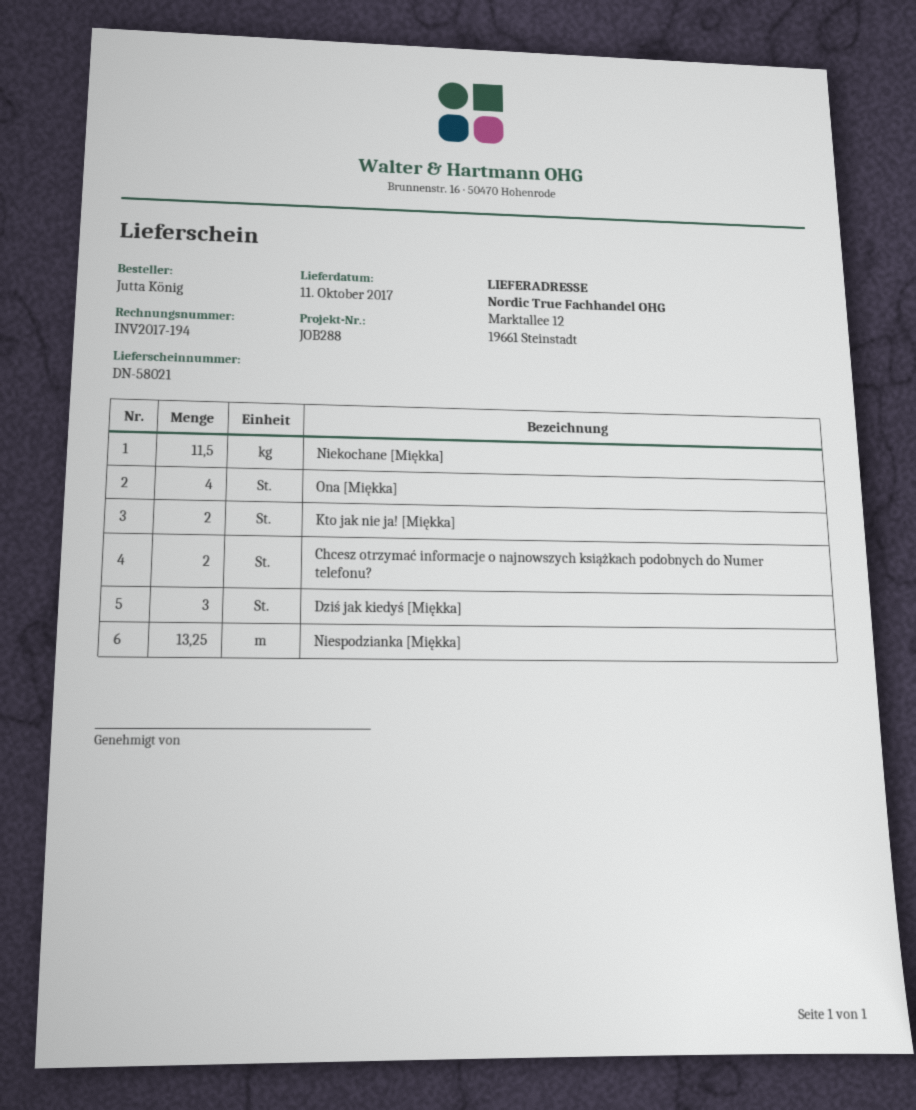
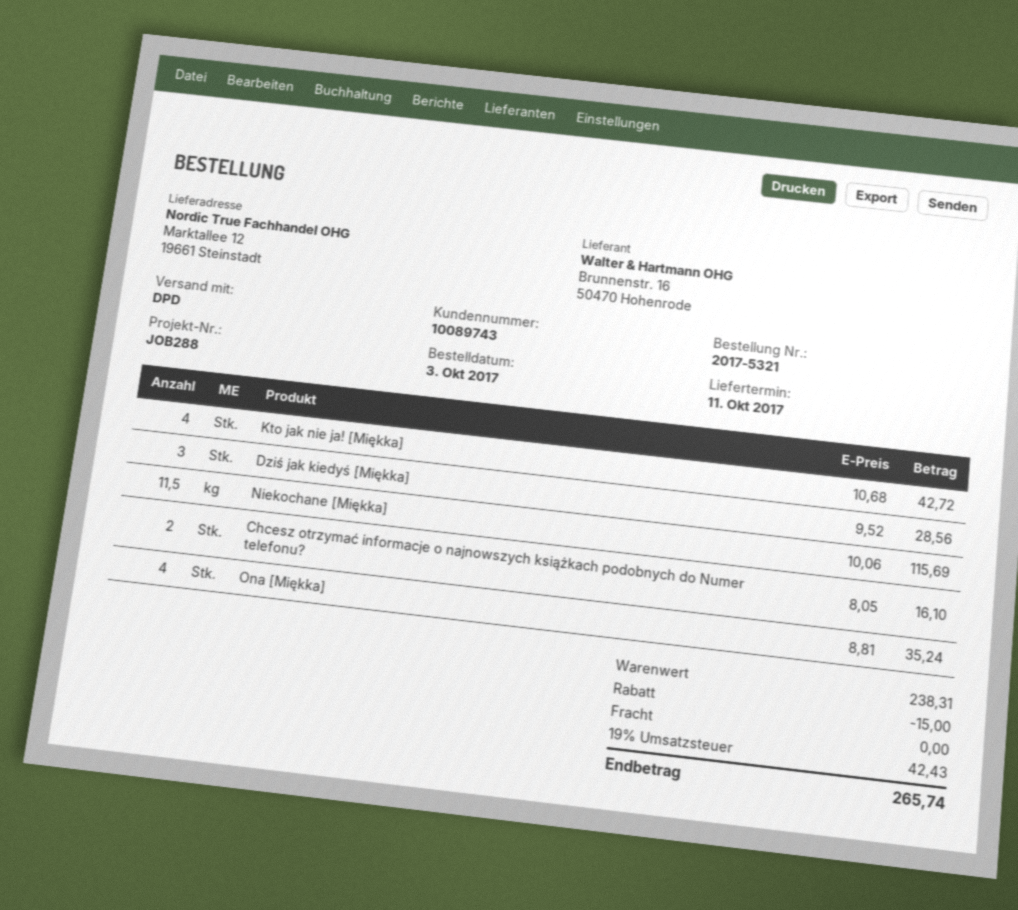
Kto jak nie ja! [Miękka]: 2 -> 4
Niespodzianka [Miękka]: 13.25 -> none

